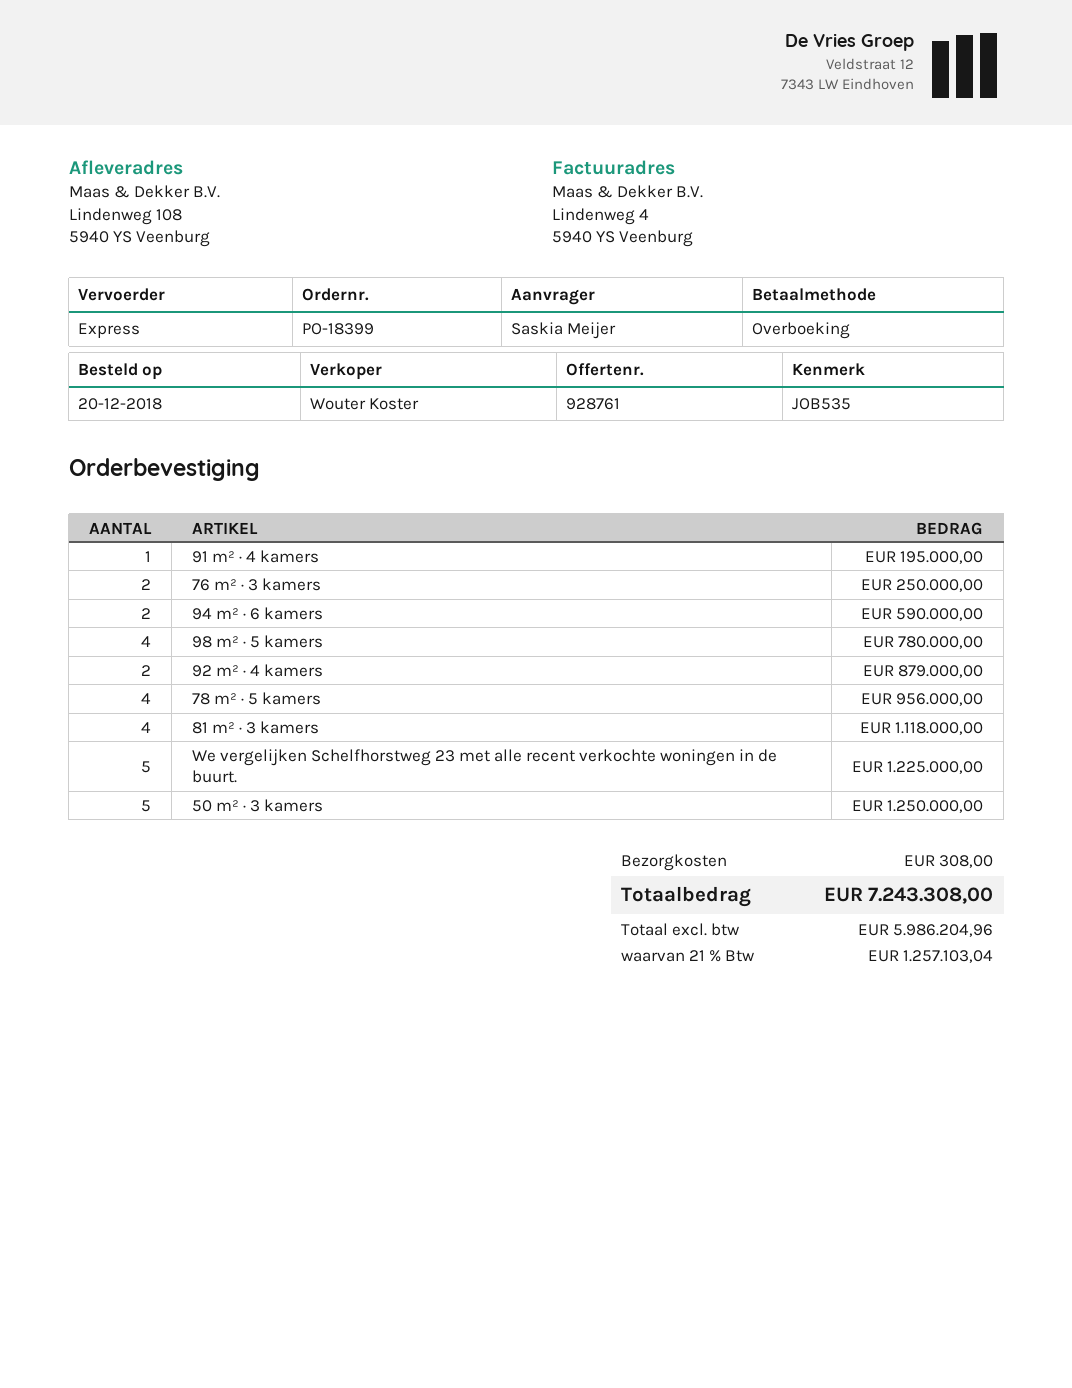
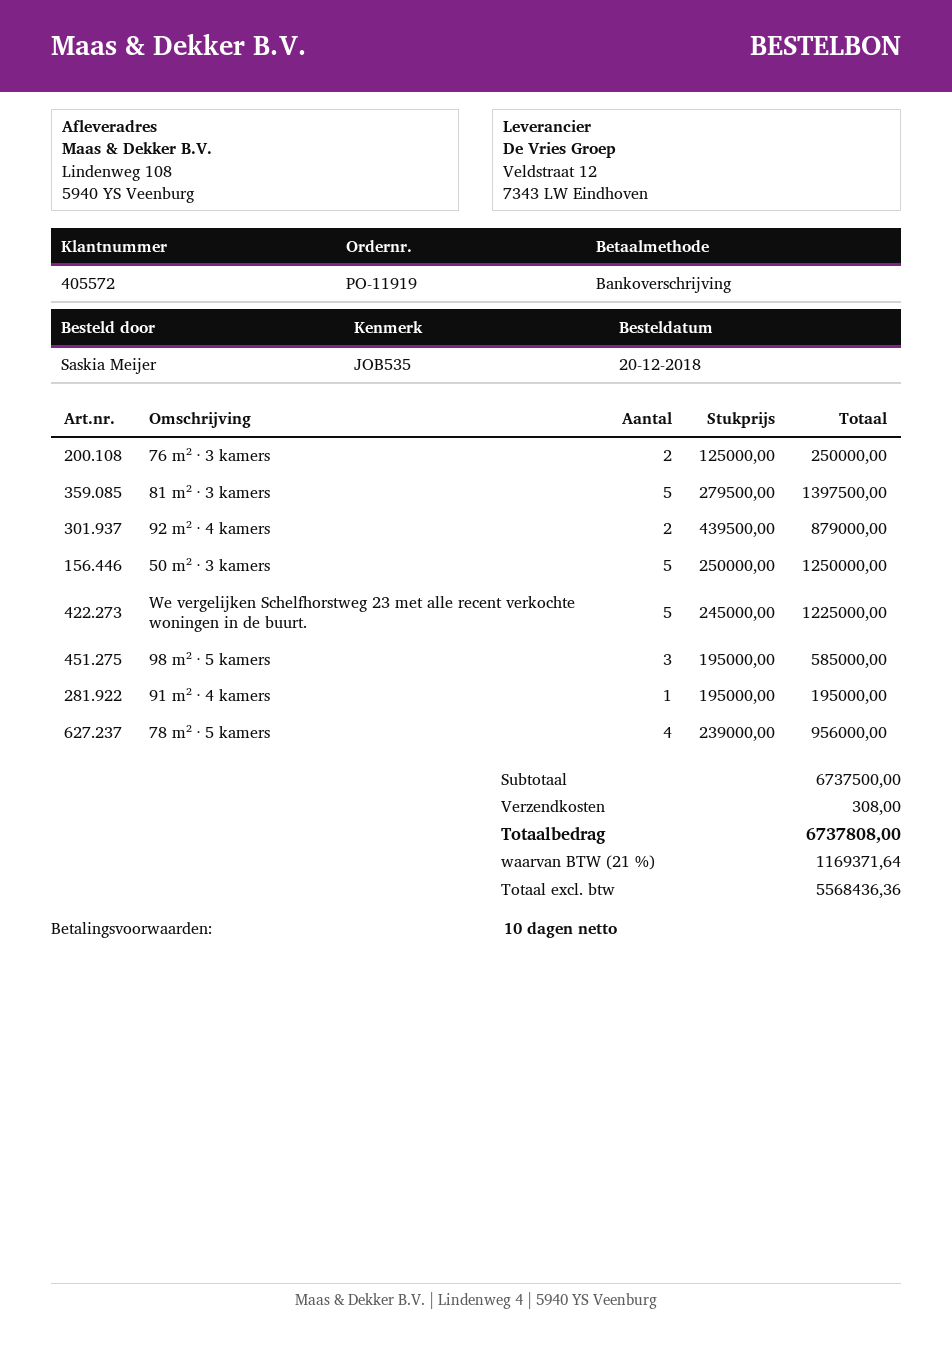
order number: PO-18399 -> PO-11919
94 m² · 6 kamers: 2 for 590000.00 -> none
98 m² · 5 kamers: 4 for 780000.00 -> 3 for 585000.00
81 m² · 3 kamers: 4 for 1118000.00 -> 5 for 1397500.00
net: 5986204.96 -> 5568436.36
tax: 21% = 1257103.04 -> 21% = 1169371.64
total: 7243308.00 -> 6737808.00

